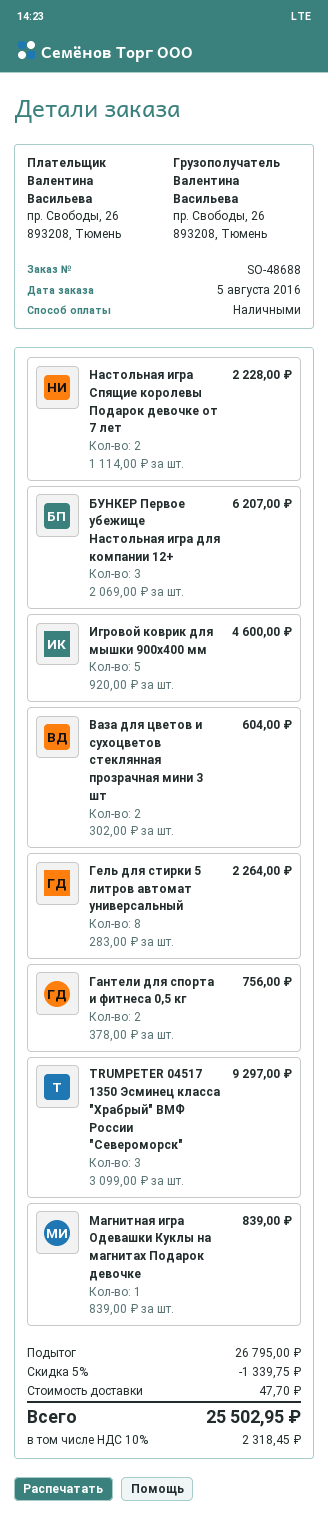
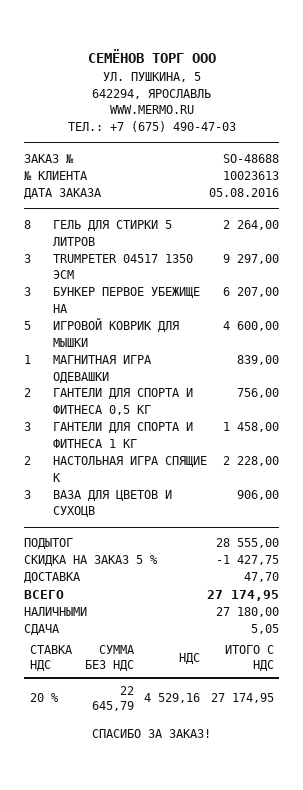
Ваза для цветов и сухоцветов стеклянная прозрачная мини 3 шт: 2 for 604.00 -> 3 for 906.00
ГАНТЕЛИ ДЛЯ СПОРТА И ФИТНЕСА 1 КГ: none -> 3 for 1458.00
subtotal: 26795.00 -> 28555.00
discount: 5% = 1339.75 -> 5% = 1427.75
tax: 10% = 2318.45 -> 20% = 4529.16
total: 25502.95 -> 27174.95

